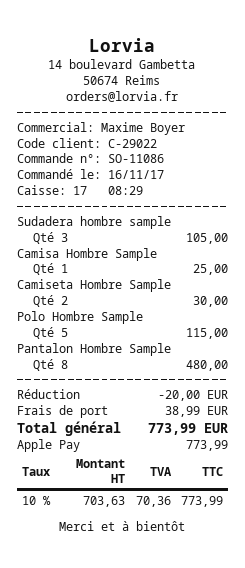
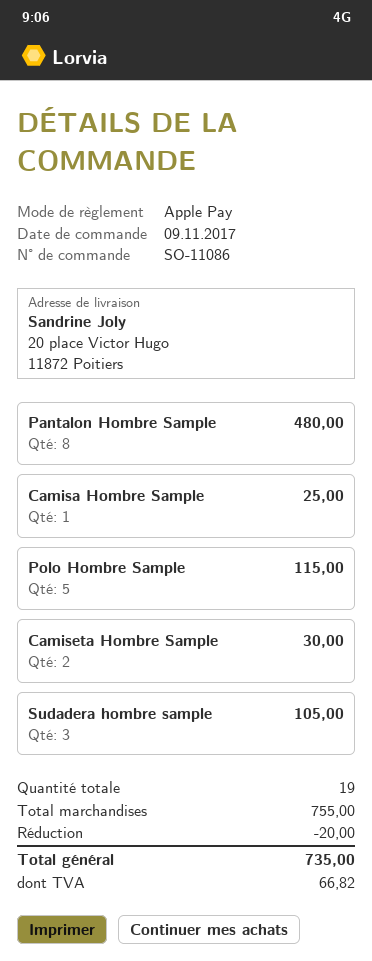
order date: 2017-11-16 -> 2017-11-09
shipping: 38.99 -> none
tax: 70.36 -> 66.82
total: 773.99 -> 735.00

